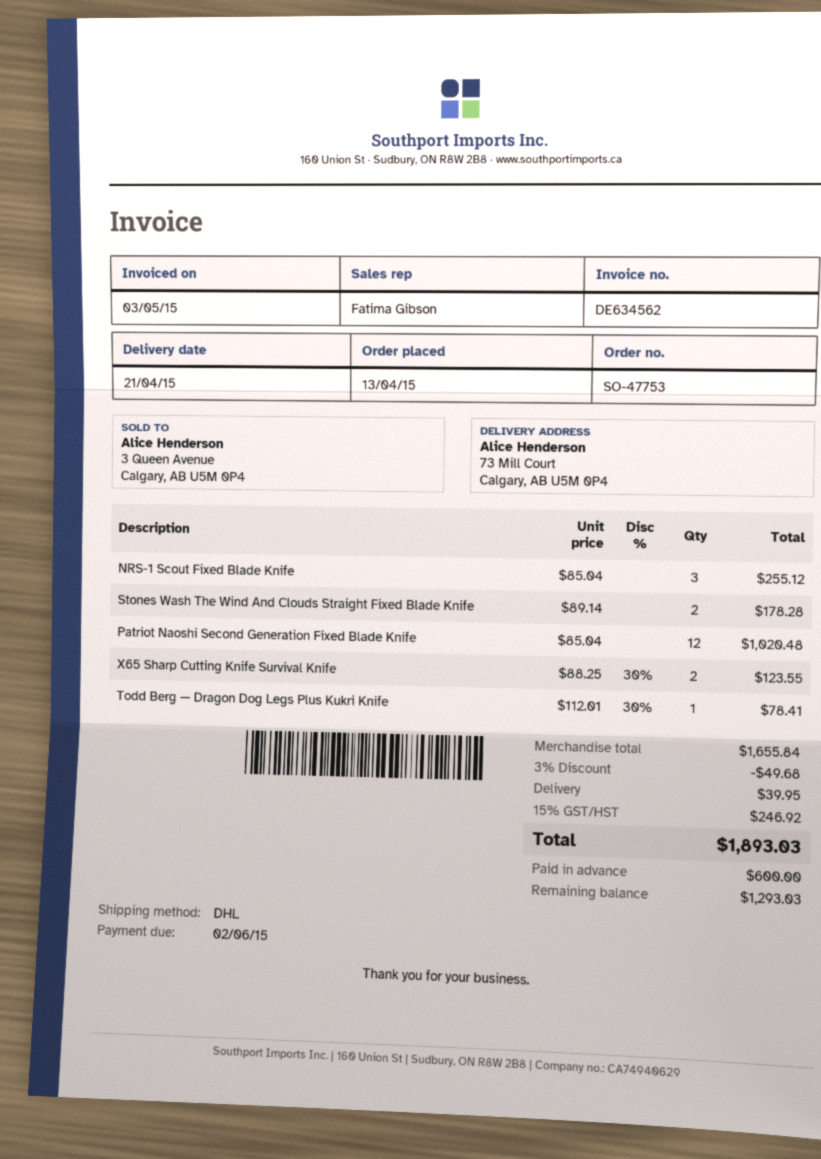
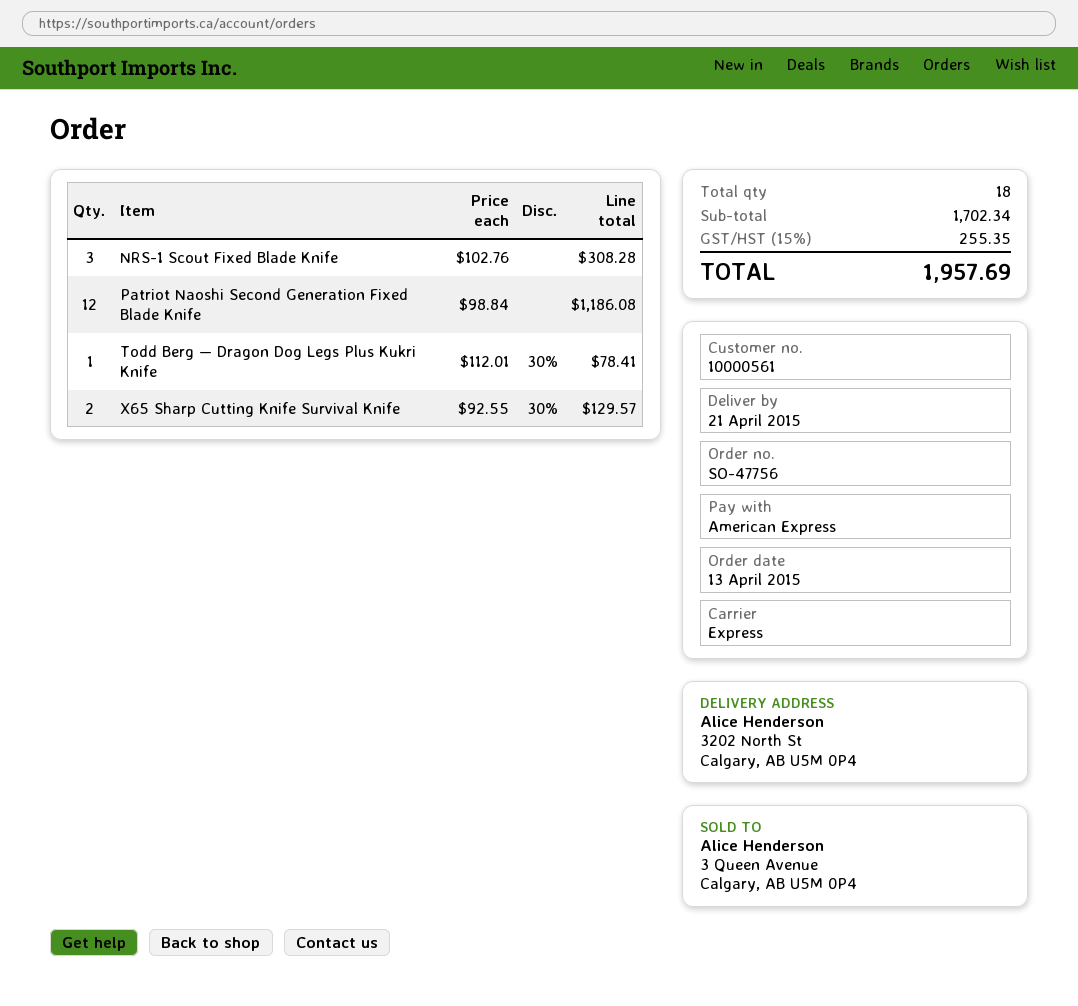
order number: SO-47753 -> SO-47756
shipping method: DHL -> express
ship to: 73 Mill Court, Calgary, AB U5M 0P4 -> 3202 North St, Calgary, AB U5M 0P4
NRS-1 Scout Fixed Blade Knife: 3 x 85.04 = 255.12 -> 3 x 102.76 = 308.28
Stones Wash The Wind And Clouds Straight Fixed Blade Knife: 2 x 89.14 = 178.28 -> none
Patriot Naoshi Second Generation Fixed Blade Knife: 12 x 85.04 = 1020.48 -> 12 x 98.84 = 1186.08
X65 Sharp Cutting Knife Survival Knife: 2 x 88.25 - 30% = 123.55 -> 2 x 92.55 - 30% = 129.57
subtotal: 1655.84 -> 1702.34
discount: 3% = 49.68 -> none
shipping: 39.95 -> none
tax: 15% = 246.92 -> 15% = 255.35
total: 1893.03 -> 1957.69

